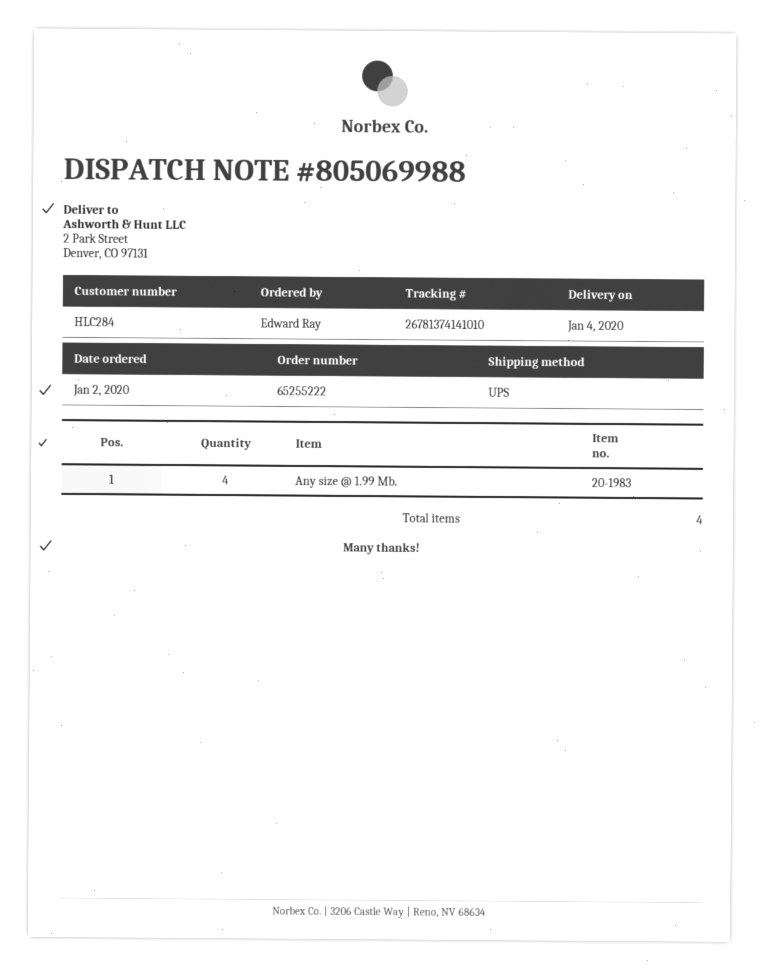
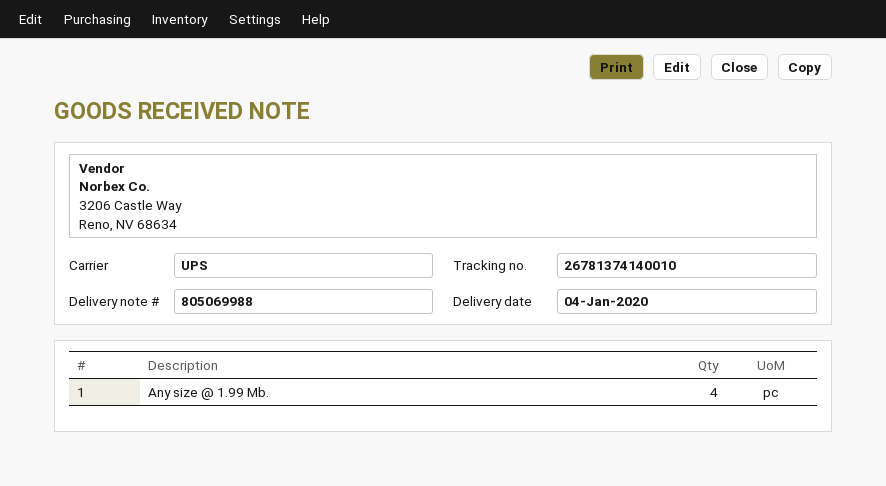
tracking number: 26781374141010 -> 26781374140010

